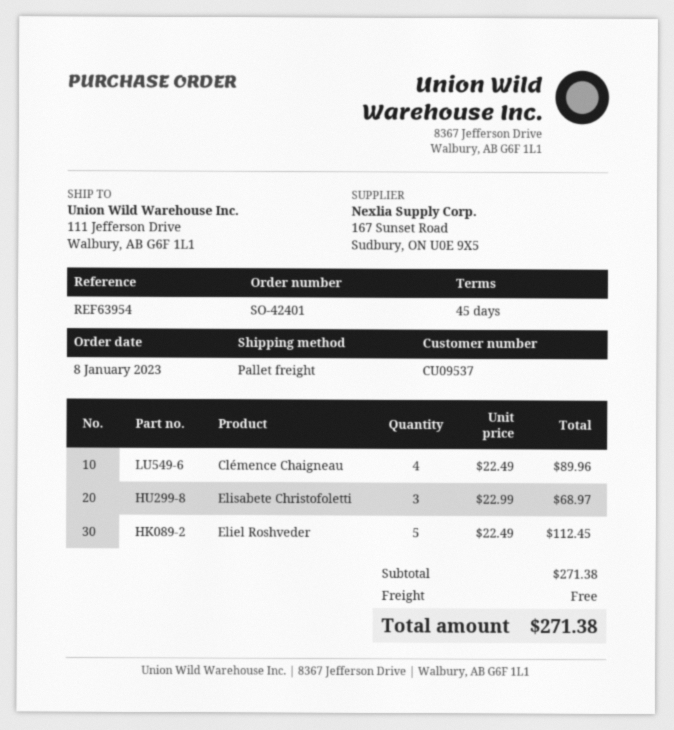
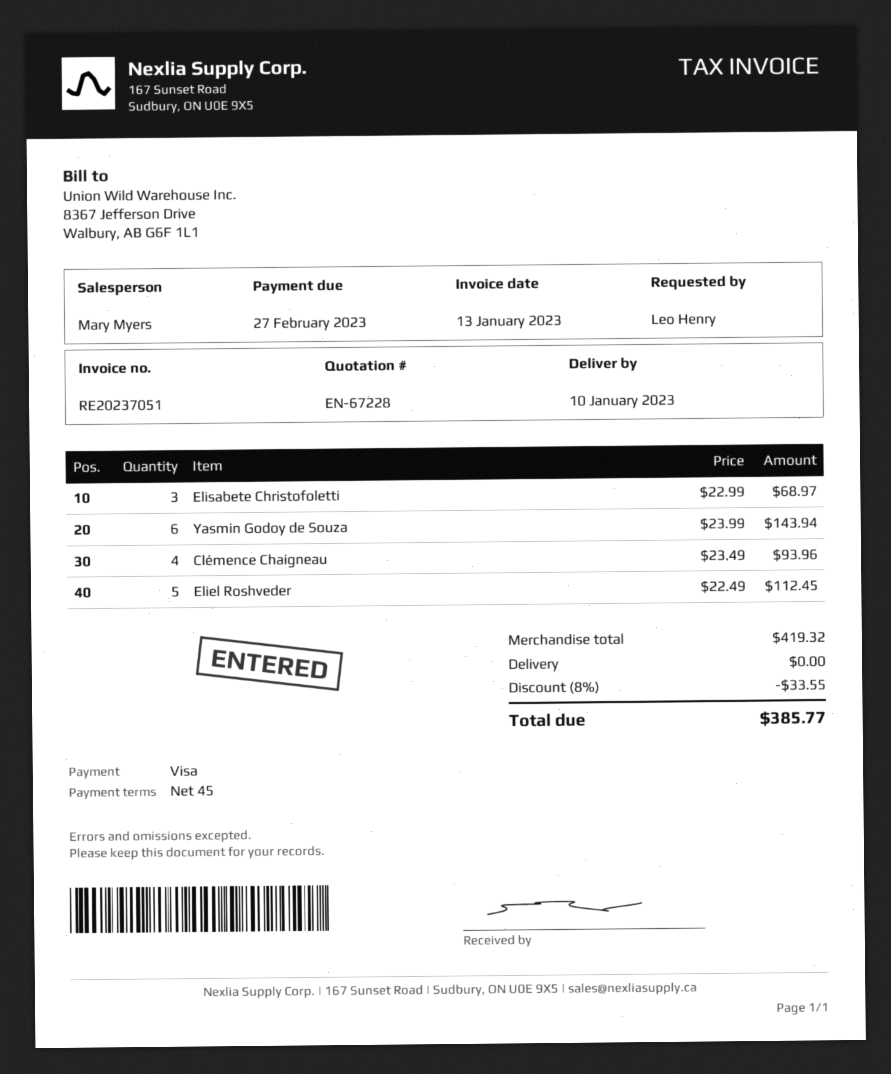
Clémence Chaigneau: 4 x 22.49 = 89.96 -> 4 x 23.49 = 93.96
Yasmin Godoy de Souza: none -> 6 x 23.99 = 143.94
subtotal: 271.38 -> 419.32
discount: none -> 8% = 33.55
total: 271.38 -> 385.77

